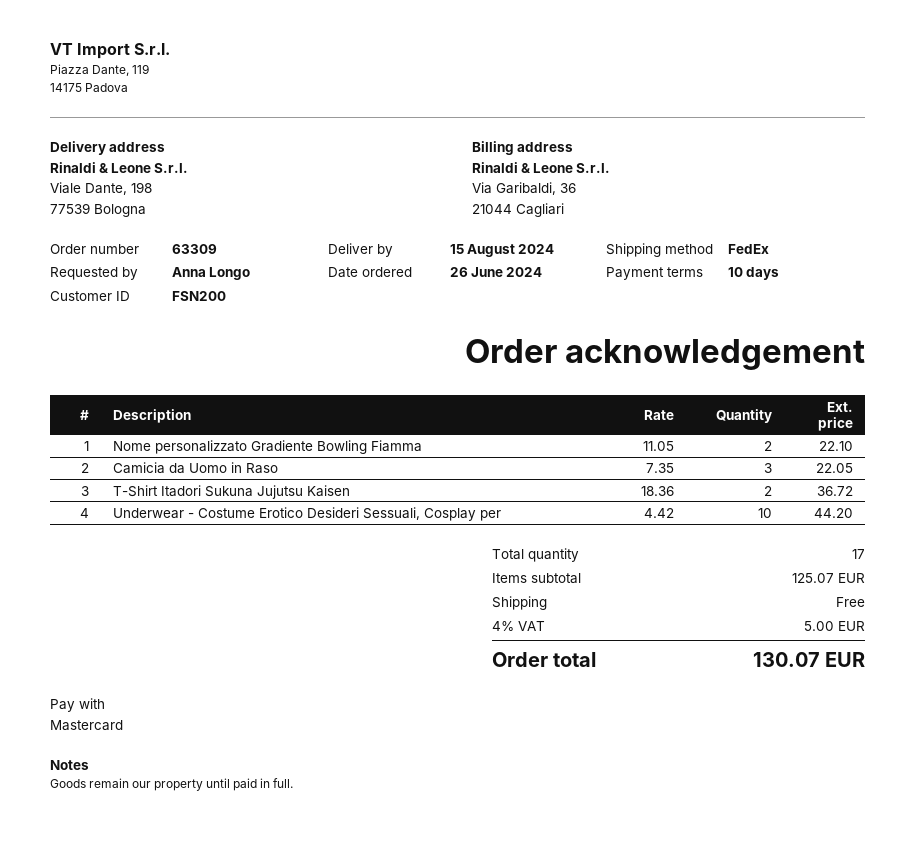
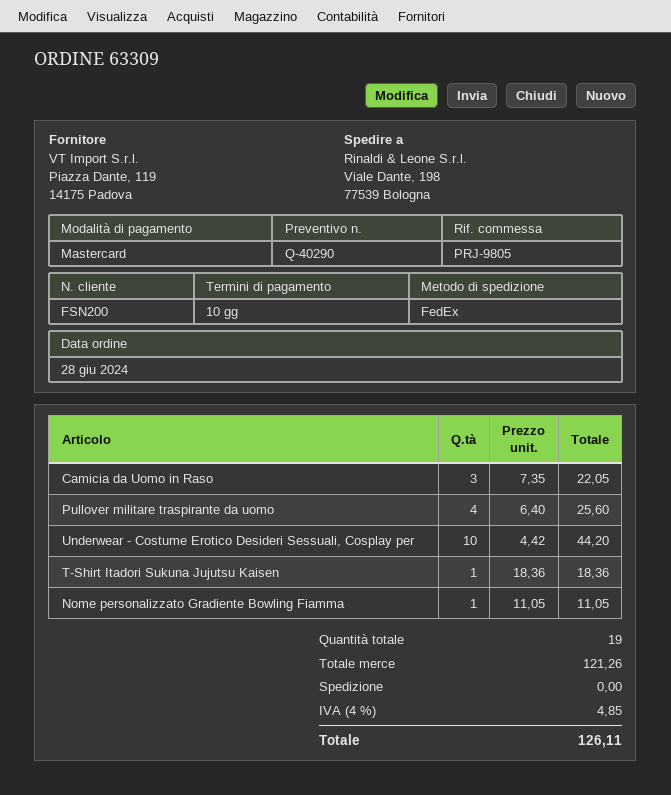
order date: 2024-06-26 -> 2024-06-28
Nome personalizzato Gradiente Bowling Fiamma: 2 x 11.05 = 22.10 -> 1 x 11.05 = 11.05
T-Shirt Itadori Sukuna Jujutsu Kaisen: 2 x 18.36 = 36.72 -> 1 x 18.36 = 18.36
Pullover militare traspirante da uomo: none -> 4 x 6.40 = 25.60
total quantity: 17 -> 19
subtotal: 125.07 -> 121.26
tax: 4% = 5.00 -> 4% = 4.85
total: 130.07 -> 126.11

